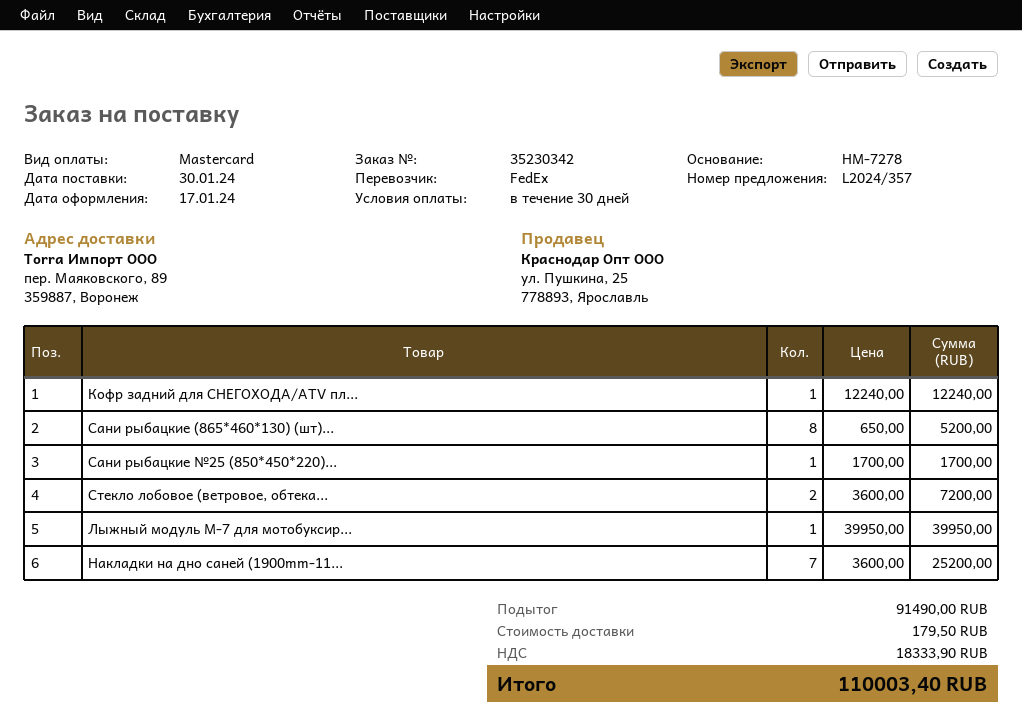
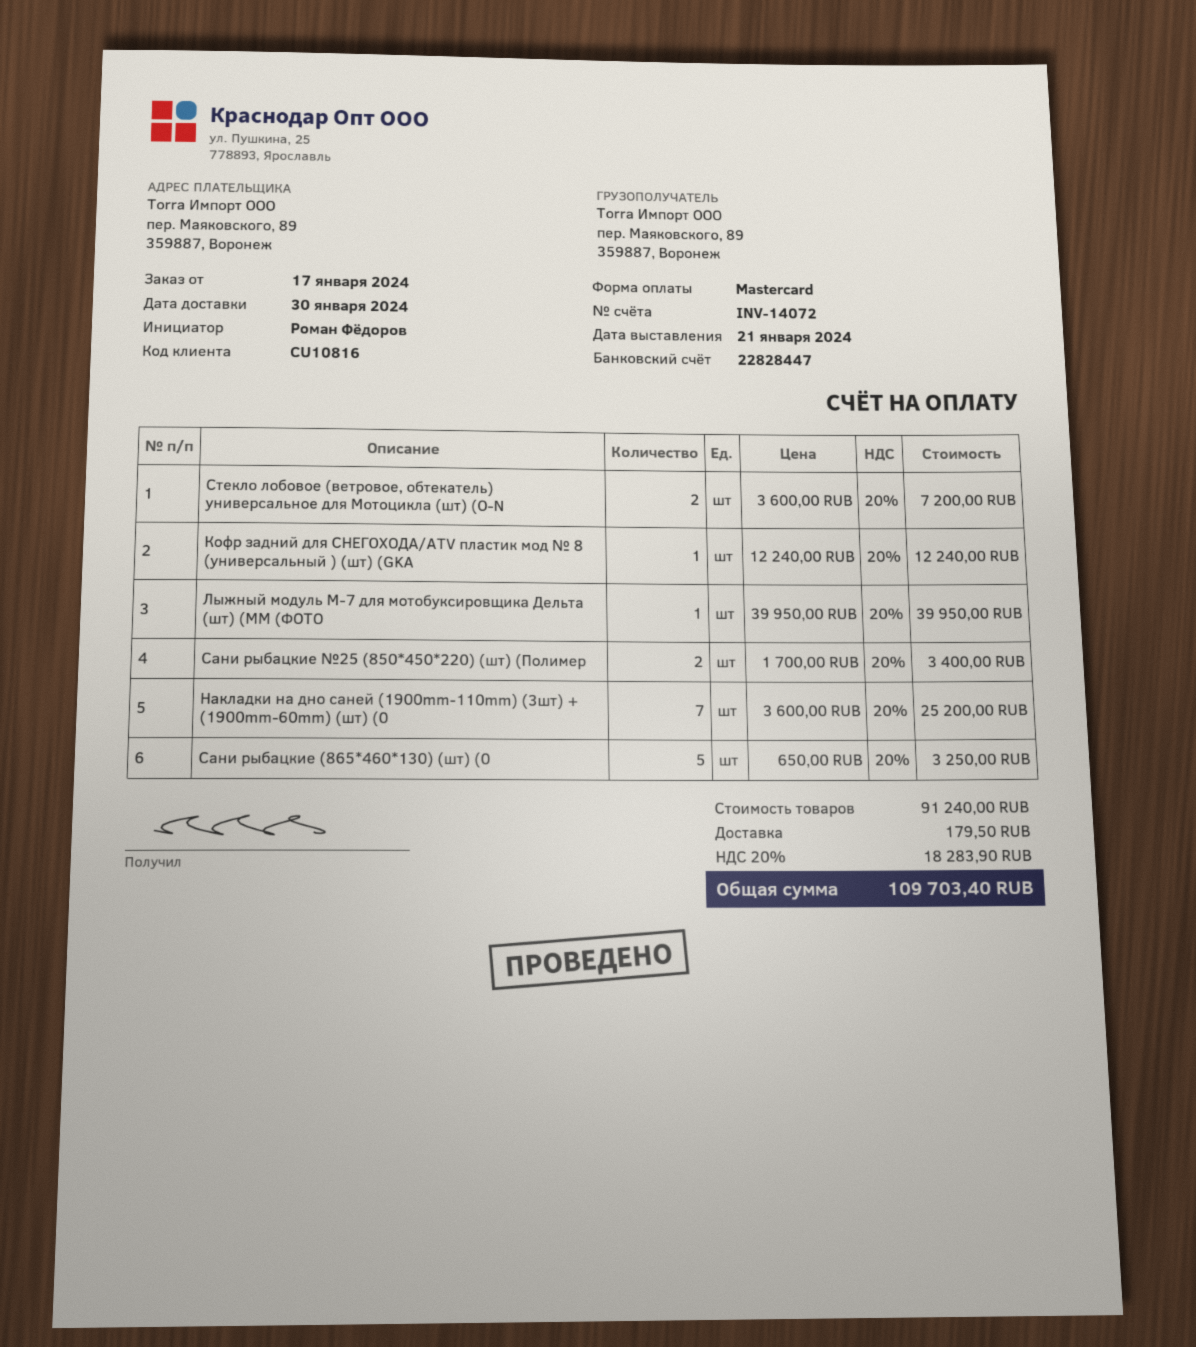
Сани рыбацкие (865*460*130) (шт)...: 8 x 650.00 = 5200.00 -> 5 x 650.00 = 3250.00
Сани рыбацкие №25 (850*450*220)...: 1 x 1700.00 = 1700.00 -> 2 x 1700.00 = 3400.00
subtotal: 91490.00 -> 91240.00
tax: 18333.90 -> 18283.90
total: 110003.40 -> 109703.40

